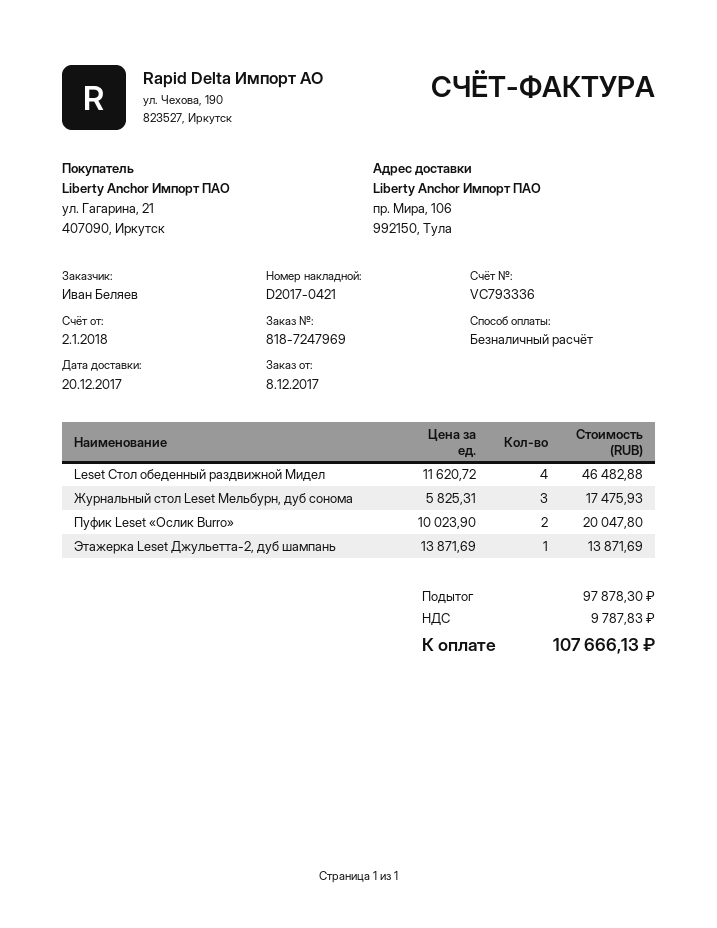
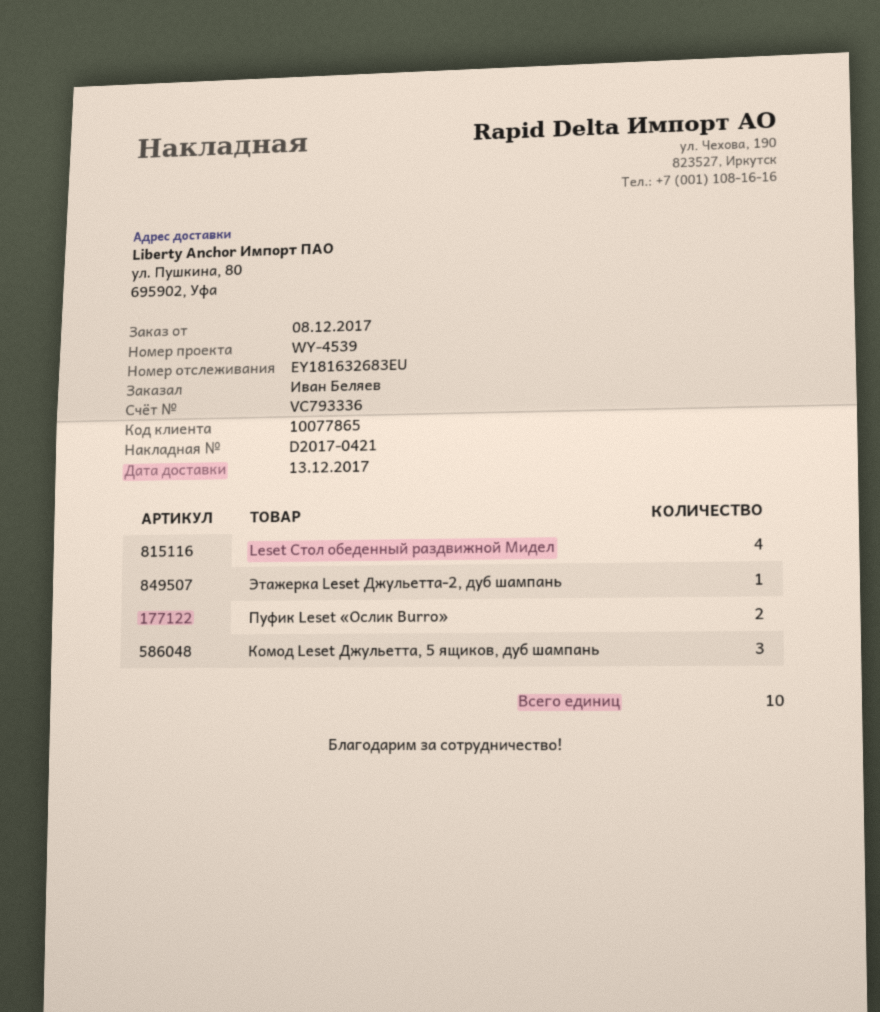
delivery date: 2017-12-20 -> 2017-12-13
ship to: пр. Мира, 106, 992150, Тула -> ул. Пушкина, 80, 695902, Уфа
Журнальный стол Leset Мельбурн, дуб сонома: 3 -> none
Комод Leset Джульетта, 5 ящиков, дуб шампань: none -> 3

